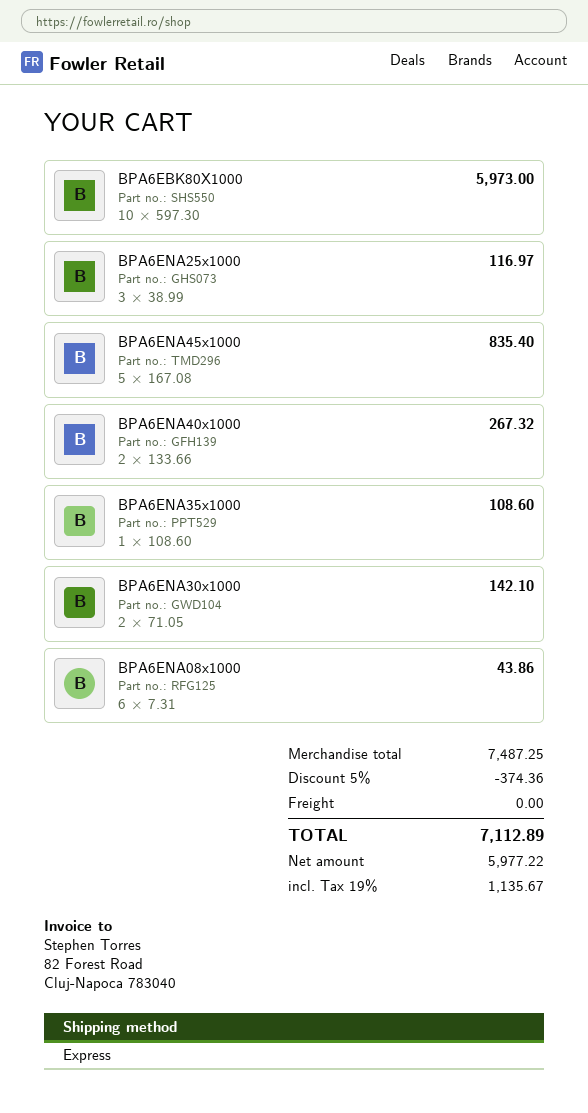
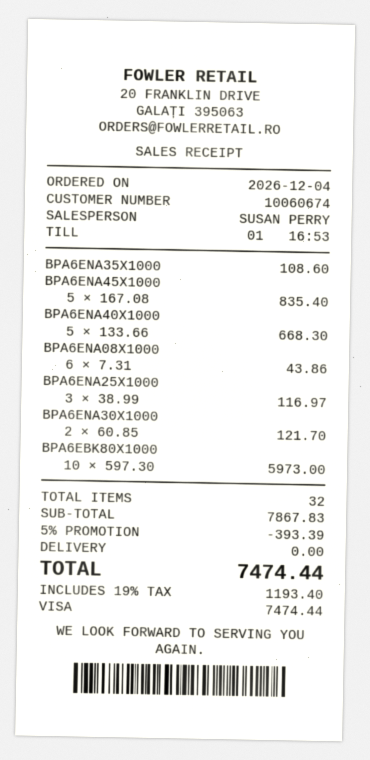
BPA6ENA40x1000: 2 x 133.66 = 267.32 -> 5 x 133.66 = 668.30
BPA6ENA30x1000: 2 x 71.05 = 142.10 -> 2 x 60.85 = 121.70
subtotal: 7487.25 -> 7867.83
discount: 5% = 374.36 -> 5% = 393.39
tax: 19% = 1135.67 -> 19% = 1193.40
total: 7112.89 -> 7474.44

